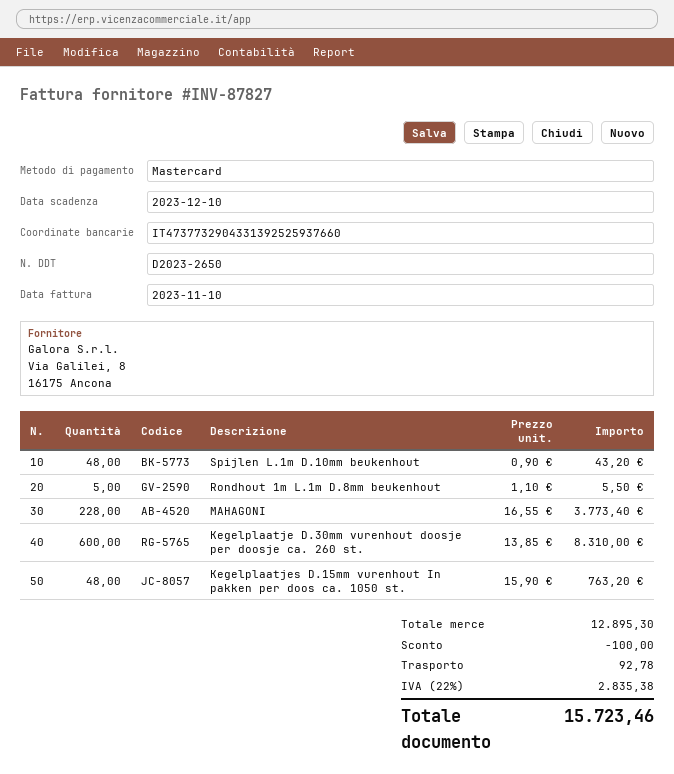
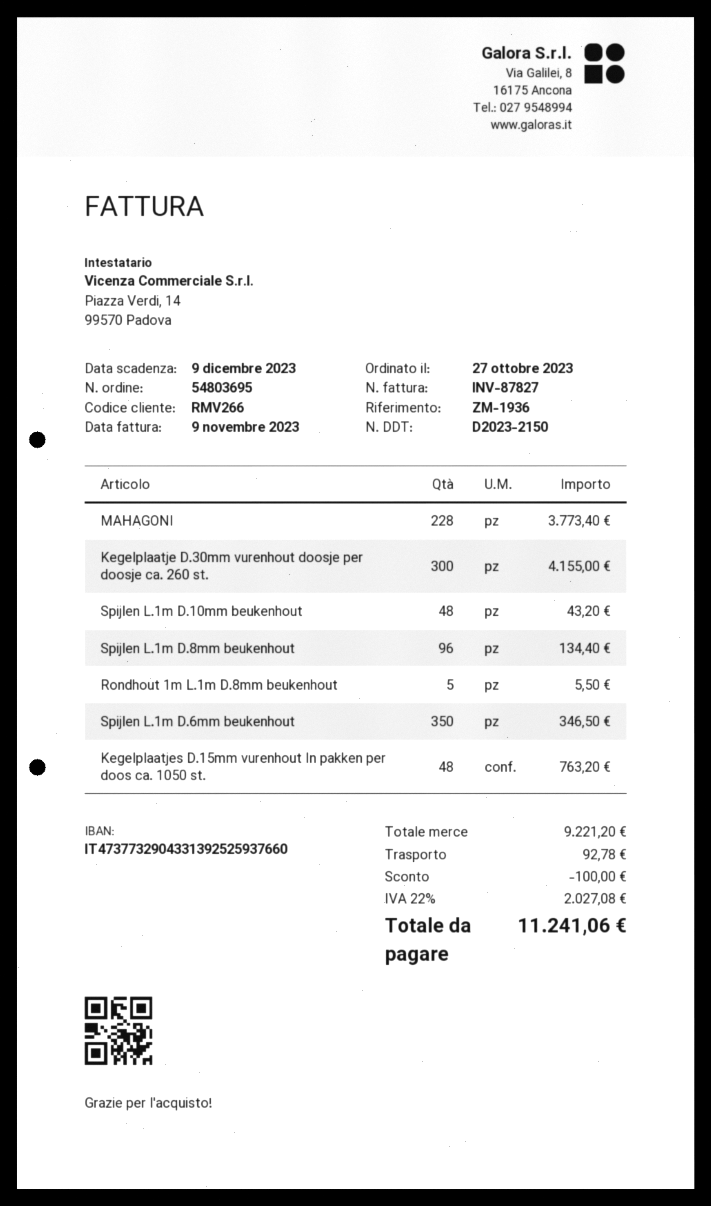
delivery note number: D2023-2650 -> D2023-2150
invoice date: 2023-11-10 -> 2023-11-09
due date: 2023-12-10 -> 2023-12-09
Kegelplaatje D.30mm vurenhout doosje per doosje ca. 260 st.: 600 for 8310.00 -> 300 for 4155.00
Spijlen L.1m D.8mm beukenhout: none -> 96 for 134.40
Spijlen L.1m D.6mm beukenhout: none -> 350 for 346.50
subtotal: 12895.30 -> 9221.20
tax: 22% = 2835.38 -> 22% = 2027.08
total: 15723.46 -> 11241.06

